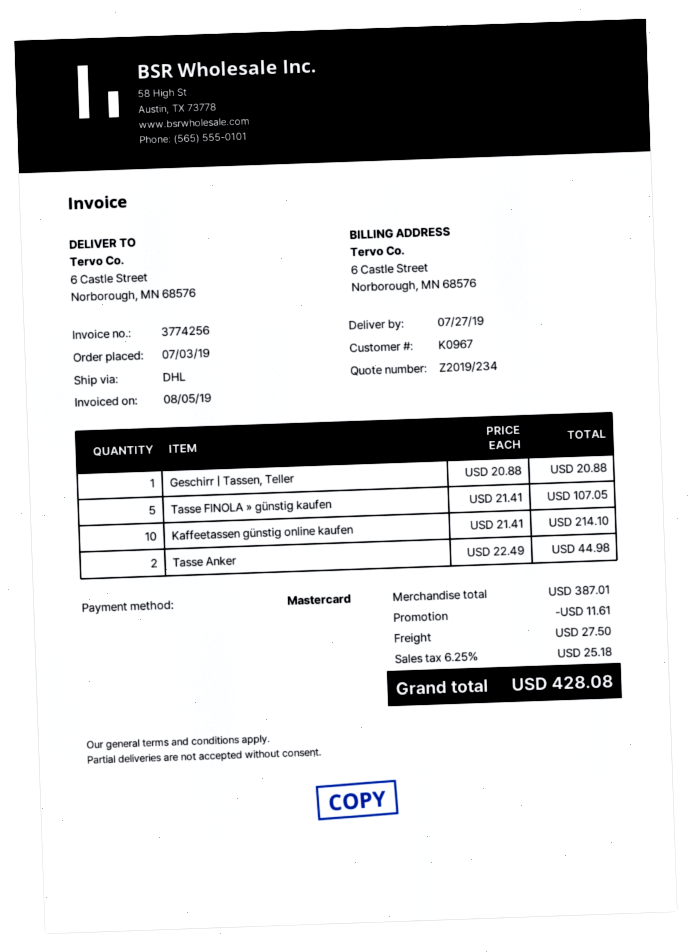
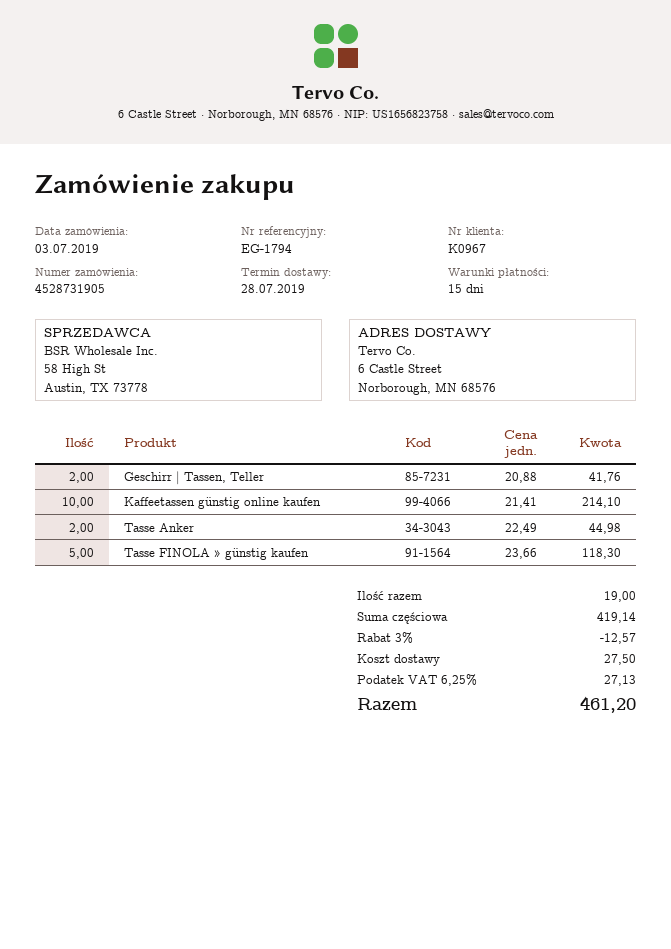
delivery date: 2019-07-27 -> 2019-07-28
Geschirr | Tassen, Teller: 1 x 20.88 = 20.88 -> 2 x 20.88 = 41.76
Tasse FINOLA » günstig kaufen: 5 x 21.41 = 107.05 -> 5 x 23.66 = 118.30
subtotal: 387.01 -> 419.14
discount: 11.61 -> 12.57
tax: 6.25% = 25.18 -> 6.25% = 27.13
total: 428.08 -> 461.20

